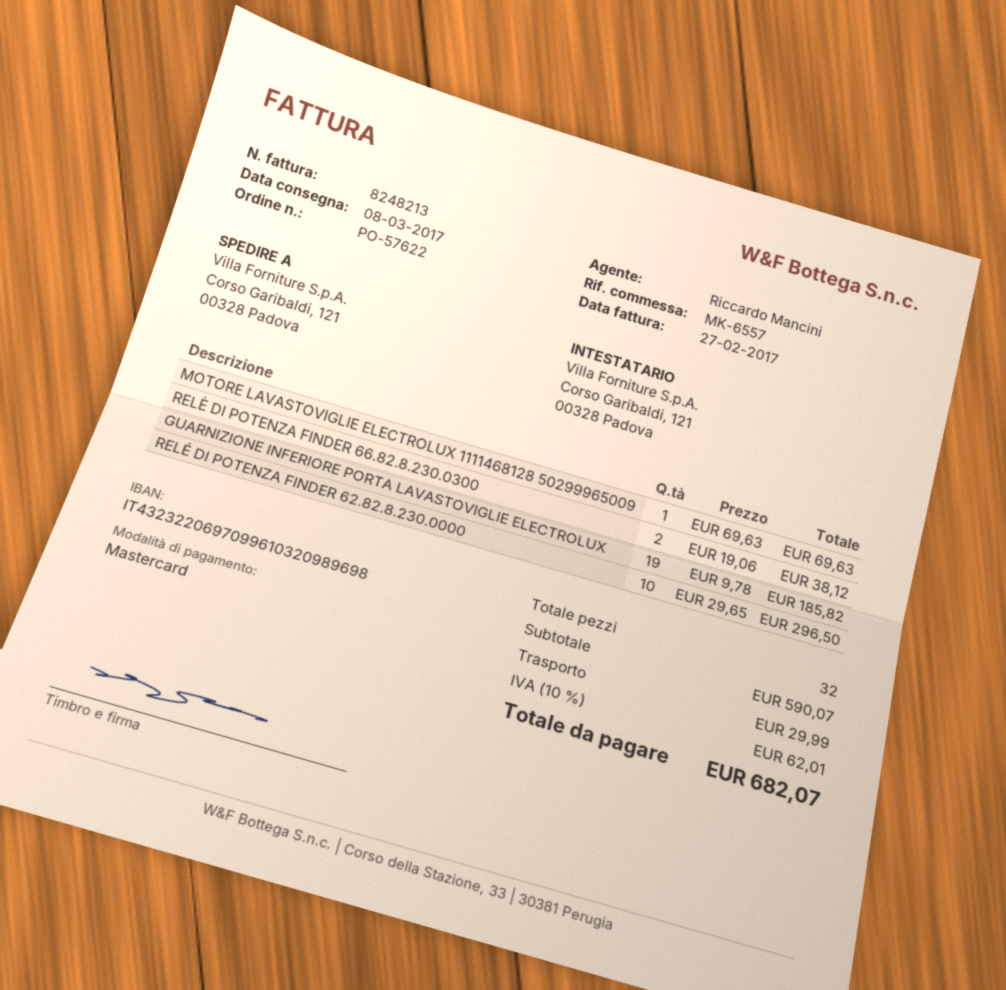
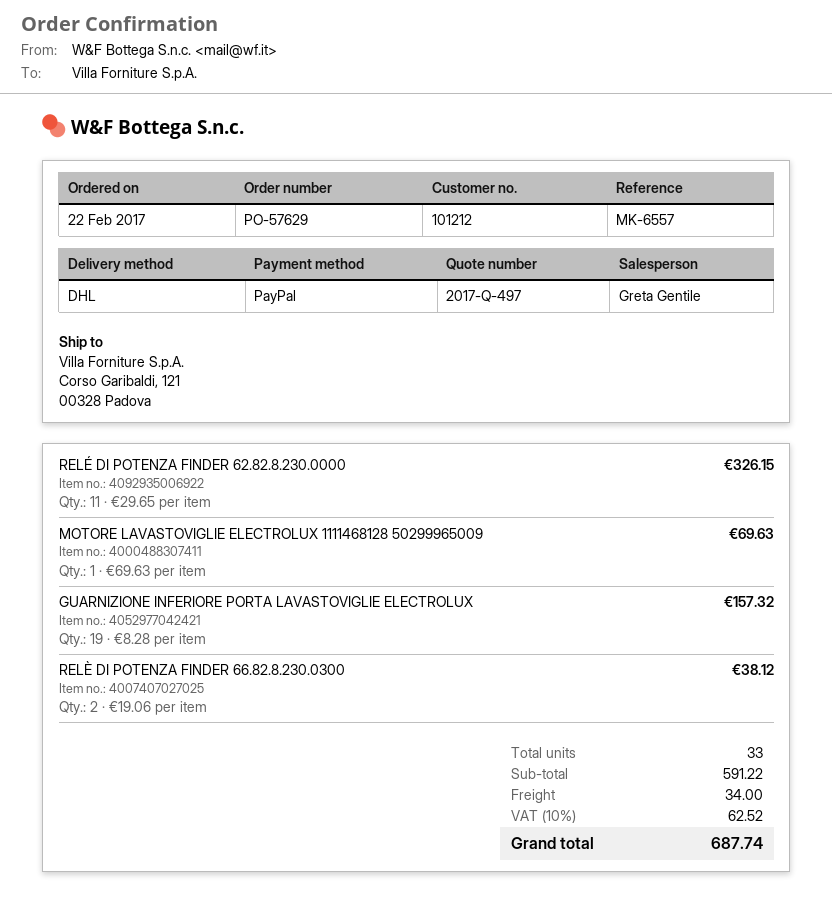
order number: PO-57622 -> PO-57629
sales rep: Riccardo Mancini -> Greta Gentile
payment method: Mastercard -> PayPal
GUARNIZIONE INFERIORE PORTA LAVASTOVIGLIE ELECTROLUX: 19 x 9.78 = 185.82 -> 19 x 8.28 = 157.32
RELÉ DI POTENZA FINDER 62.82.8.230.0000: 10 x 29.65 = 296.50 -> 11 x 29.65 = 326.15
total quantity: 32 -> 33
subtotal: 590.07 -> 591.22
shipping: 29.99 -> 34.00
tax: 10% = 62.01 -> 10% = 62.52
total: 682.07 -> 687.74

